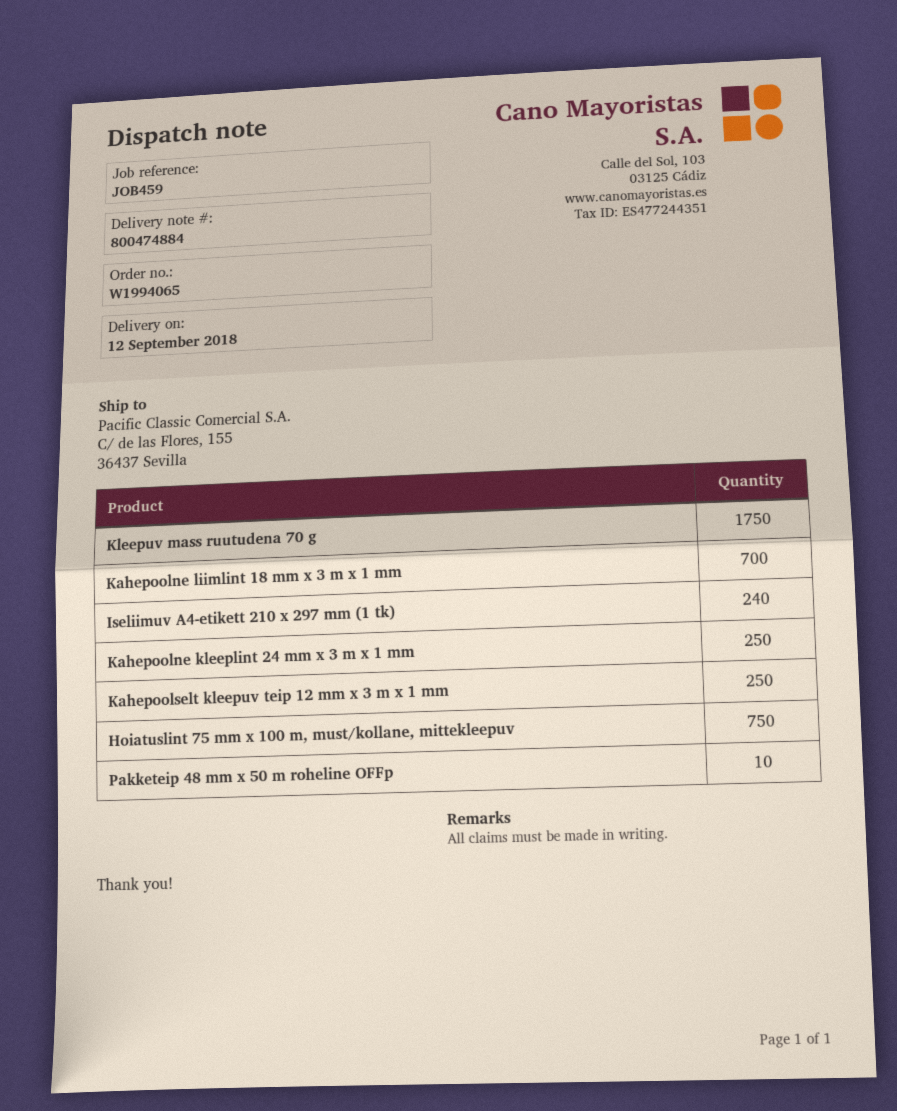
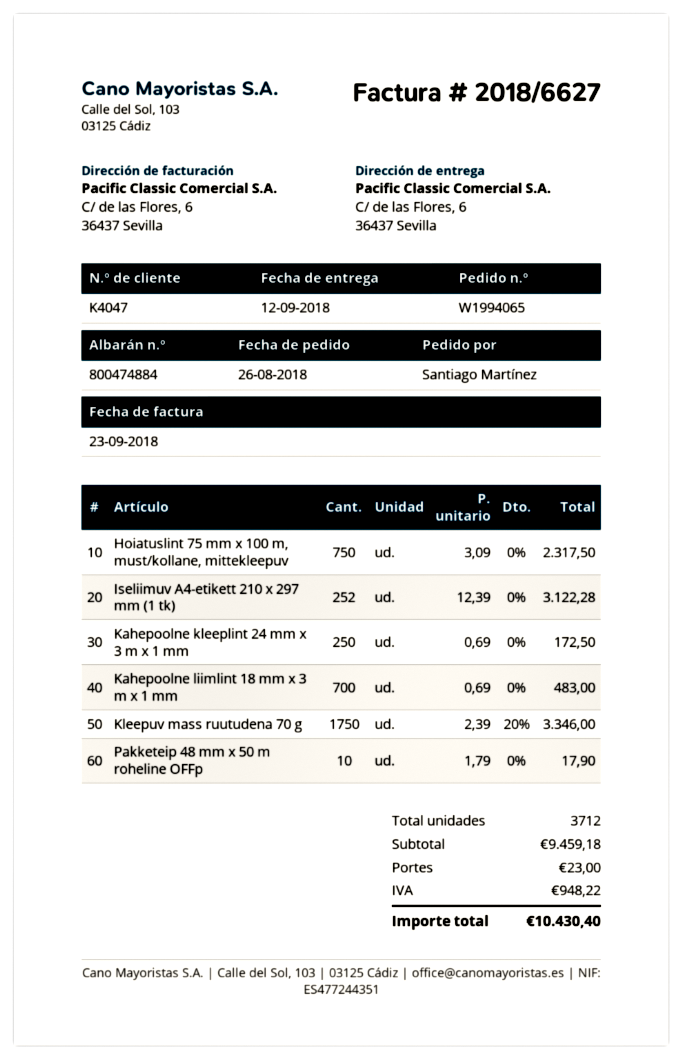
ship to: C/ de las Flores, 155, 36437 Sevilla -> C/ de las Flores, 6, 36437 Sevilla
Iseliimuv A4-etikett 210 x 297 mm (1 tk): 240 -> 252
Kahepoolselt kleepuv teip 12 mm x 3 m x 1 mm: 250 -> none

